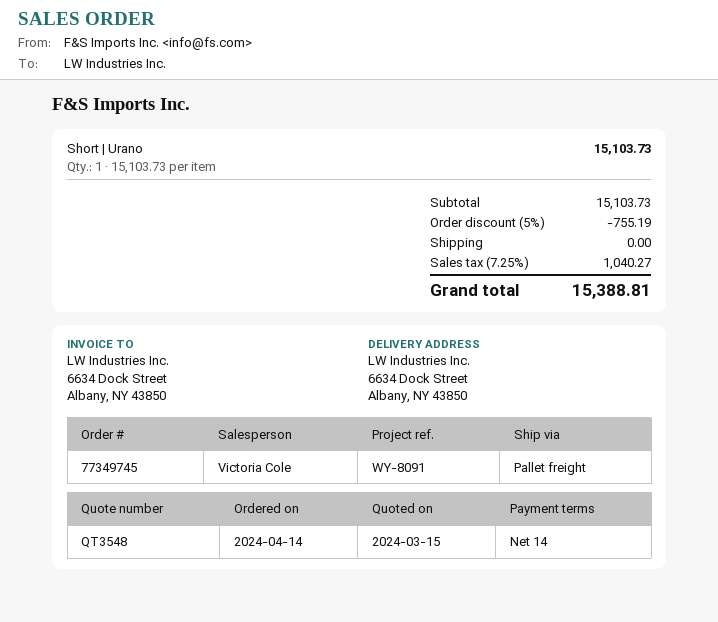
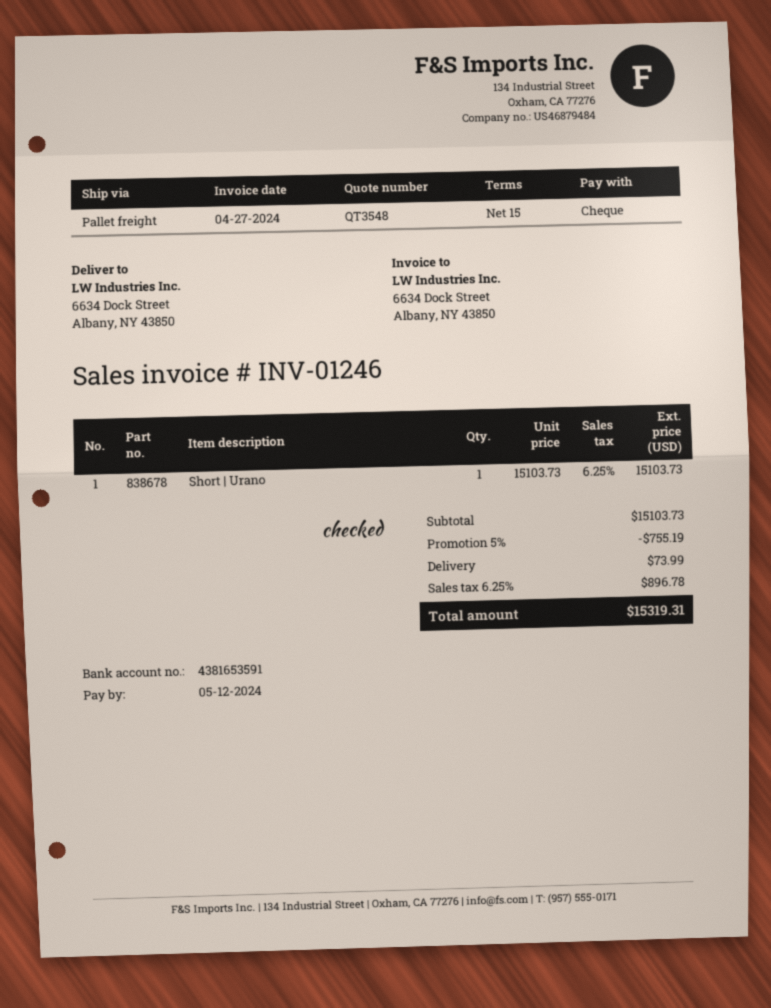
payment terms: 14 days -> 15 days
shipping: 0.00 -> 73.99
tax: 7.25% = 1040.27 -> 6.25% = 896.78
total: 15388.81 -> 15319.31

